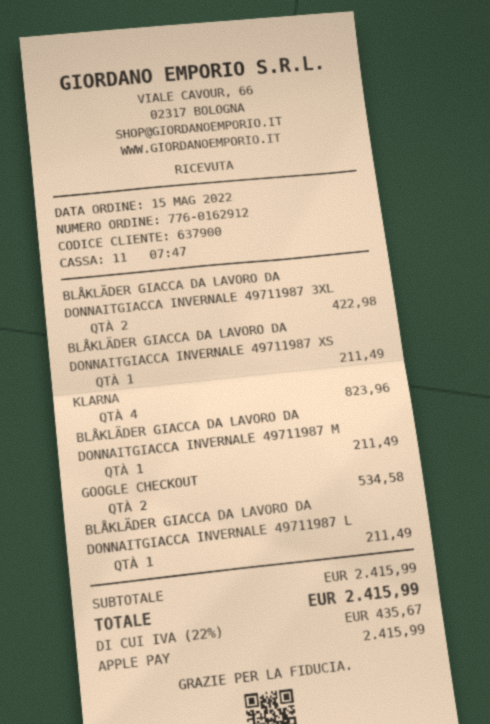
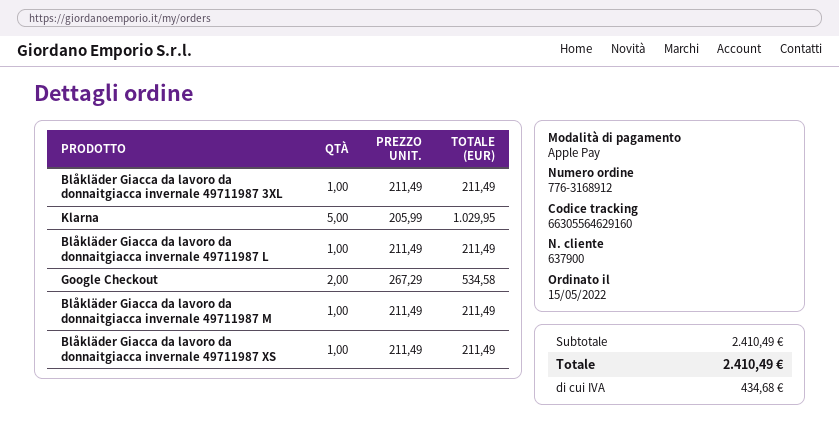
order number: 776-0162912 -> 776-3168912
BLÅKLÄDER GIACCA DA LAVORO DA DONNAITGIACCA INVERNALE 49711987 3XL: 2 for 422.98 -> 1 for 211.49
KLARNA: 4 for 823.96 -> 5 for 1029.95
subtotal: 2415.99 -> 2410.49
tax: 435.67 -> 434.68
total: 2415.99 -> 2410.49

